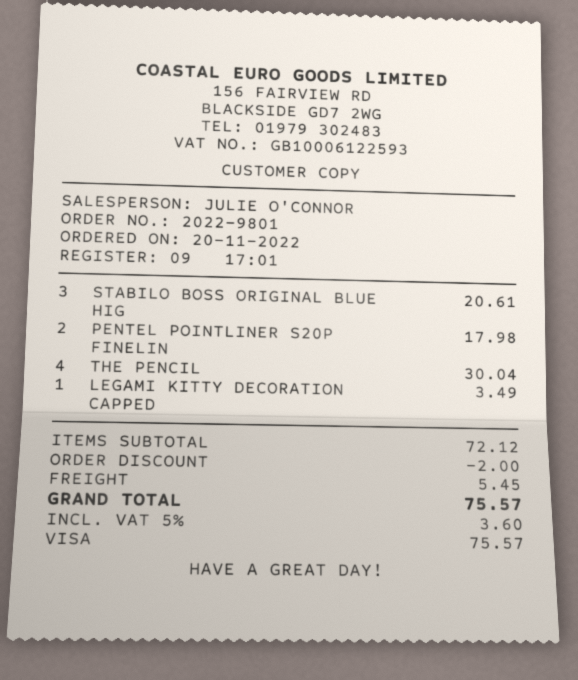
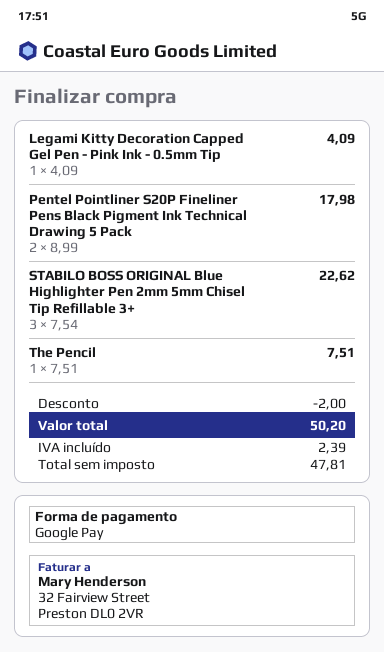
payment method: Visa -> Google Pay
STABILO BOSS ORIGINAL BLUE HIG: 3 for 20.61 -> 3 for 22.62
THE PENCIL: 4 for 30.04 -> 1 for 7.51
LEGAMI KITTY DECORATION CAPPED: 1 for 3.49 -> 1 for 4.09
shipping: 5.45 -> none
tax: 3.60 -> 2.39
total: 75.57 -> 50.20

